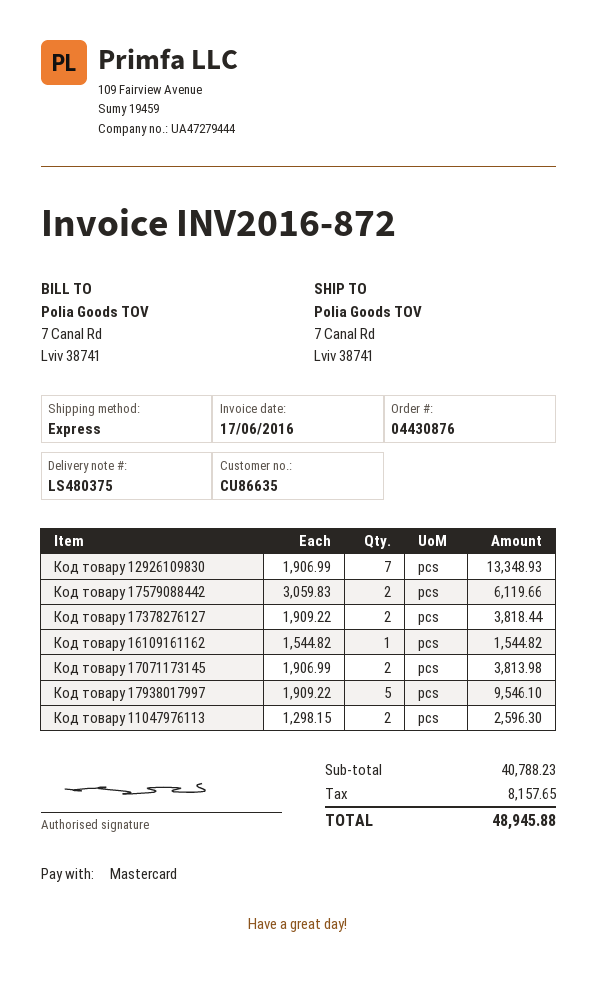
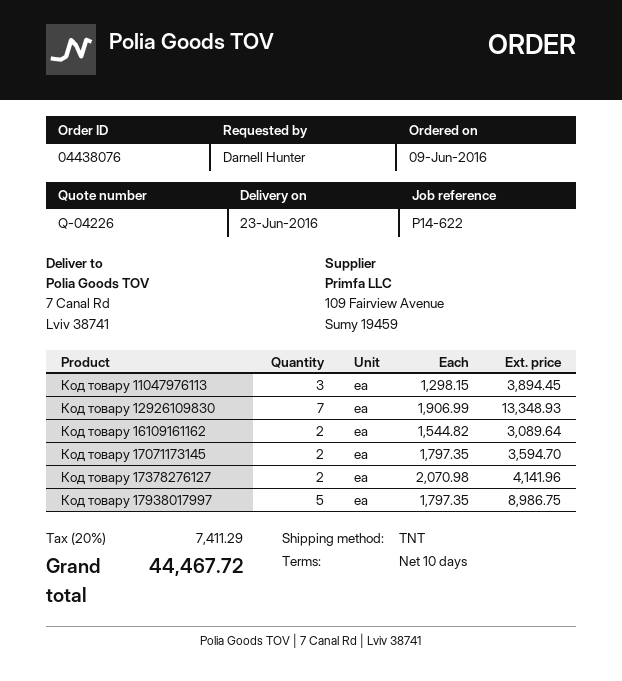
order number: 04430876 -> 04438076
shipping method: express -> TNT
Код товару 17579088442: 2 x 3059.83 = 6119.66 -> none
Код товару 17378276127: 2 x 1909.22 = 3818.44 -> 2 x 2070.98 = 4141.96
Код товару 16109161162: 1 x 1544.82 = 1544.82 -> 2 x 1544.82 = 3089.64
Код товару 17071173145: 2 x 1906.99 = 3813.98 -> 2 x 1797.35 = 3594.70
Код товару 17938017997: 5 x 1909.22 = 9546.10 -> 5 x 1797.35 = 8986.75
Код товару 11047976113: 2 x 1298.15 = 2596.30 -> 3 x 1298.15 = 3894.45
tax: 8157.65 -> 7411.29
total: 48945.88 -> 44467.72

